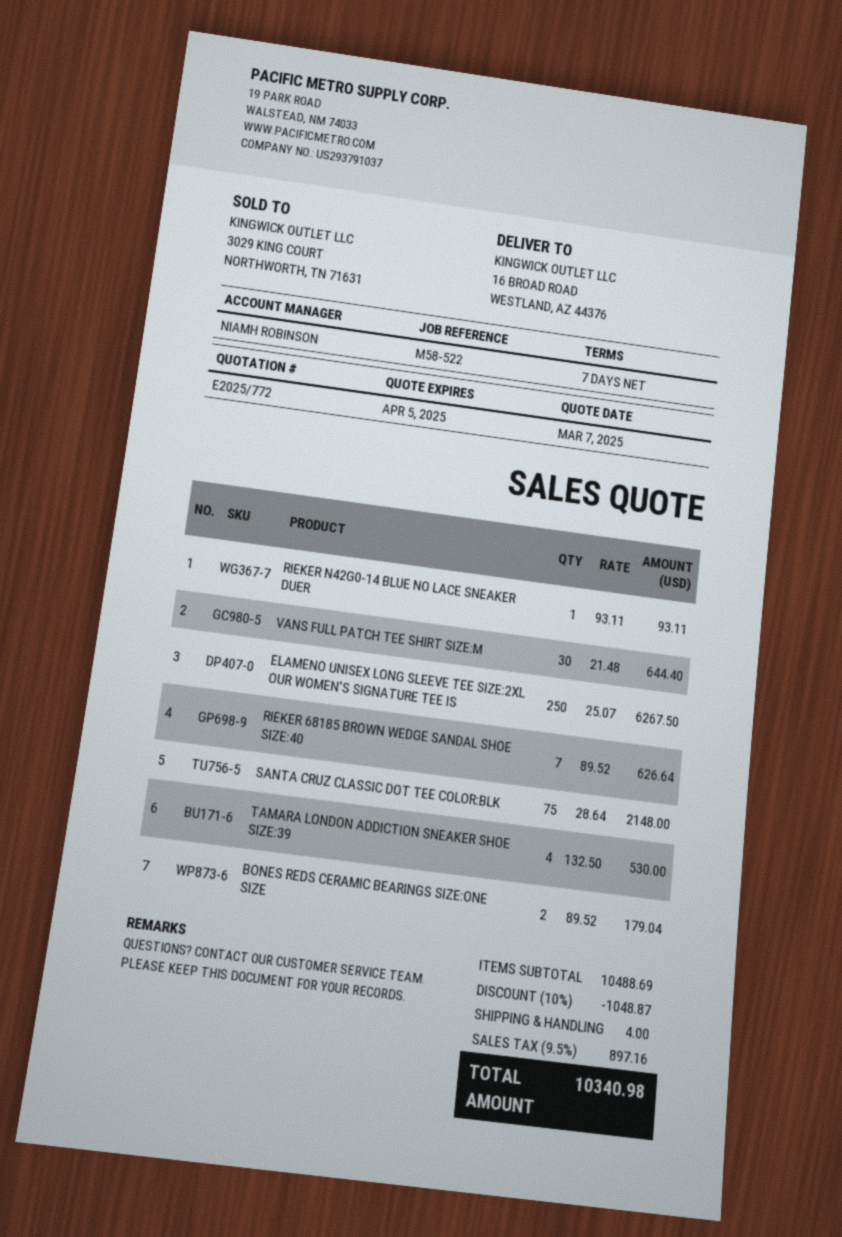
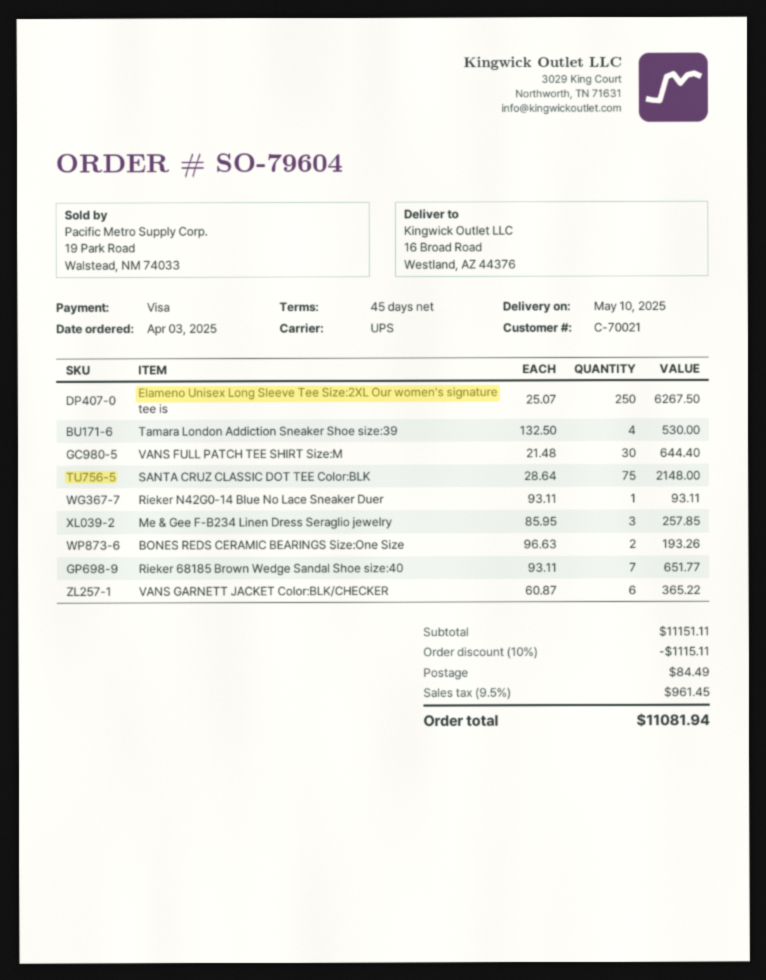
payment terms: 7 days -> 45 days
RIEKER 68185 BROWN WEDGE SANDAL SHOE SIZE:40: 7 x 89.52 = 626.64 -> 7 x 93.11 = 651.77
BONES REDS CERAMIC BEARINGS SIZE:ONE SIZE: 2 x 89.52 = 179.04 -> 2 x 96.63 = 193.26
Me & Gee F-B234 Linen Dress Seraglio jewelry: none -> 3 x 85.95 = 257.85
VANS GARNETT JACKET Color:BLK/CHECKER: none -> 6 x 60.87 = 365.22
subtotal: 10488.69 -> 11151.11
discount: 10% = 1048.87 -> 10% = 1115.11
shipping: 4.00 -> 84.49
tax: 9.5% = 897.16 -> 9.5% = 961.45
total: 10340.98 -> 11081.94

